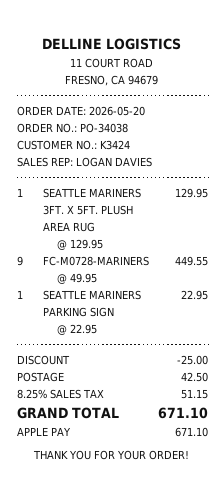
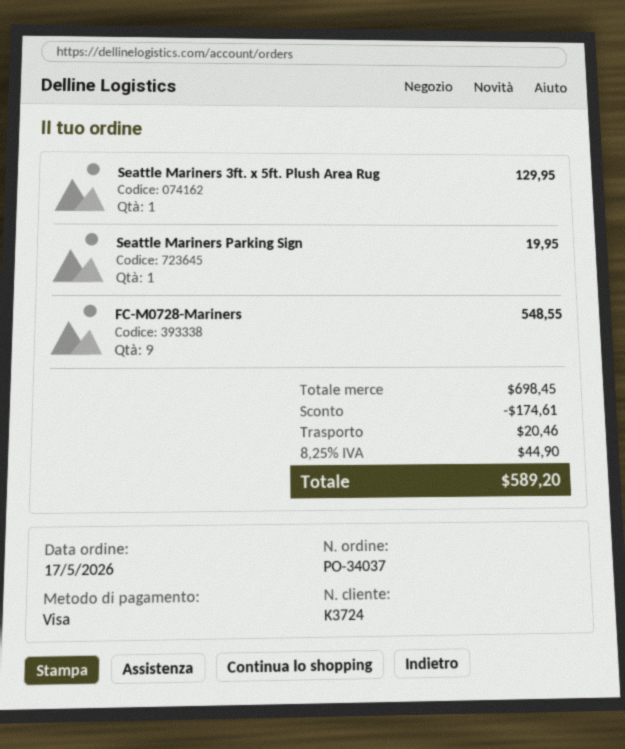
order number: PO-34038 -> PO-34037
order date: 2026-05-20 -> 2026-05-17
customer number: K3424 -> K3724
payment method: Apple Pay -> Visa
FC-M0728-MARINERS: 9 for 449.55 -> 9 for 548.55
SEATTLE MARINERS PARKING SIGN: 1 for 22.95 -> 1 for 19.95
discount: 25.00 -> 174.61
shipping: 42.50 -> 20.46
tax: 8.25% = 51.15 -> 8.25% = 44.90
total: 671.10 -> 589.20

